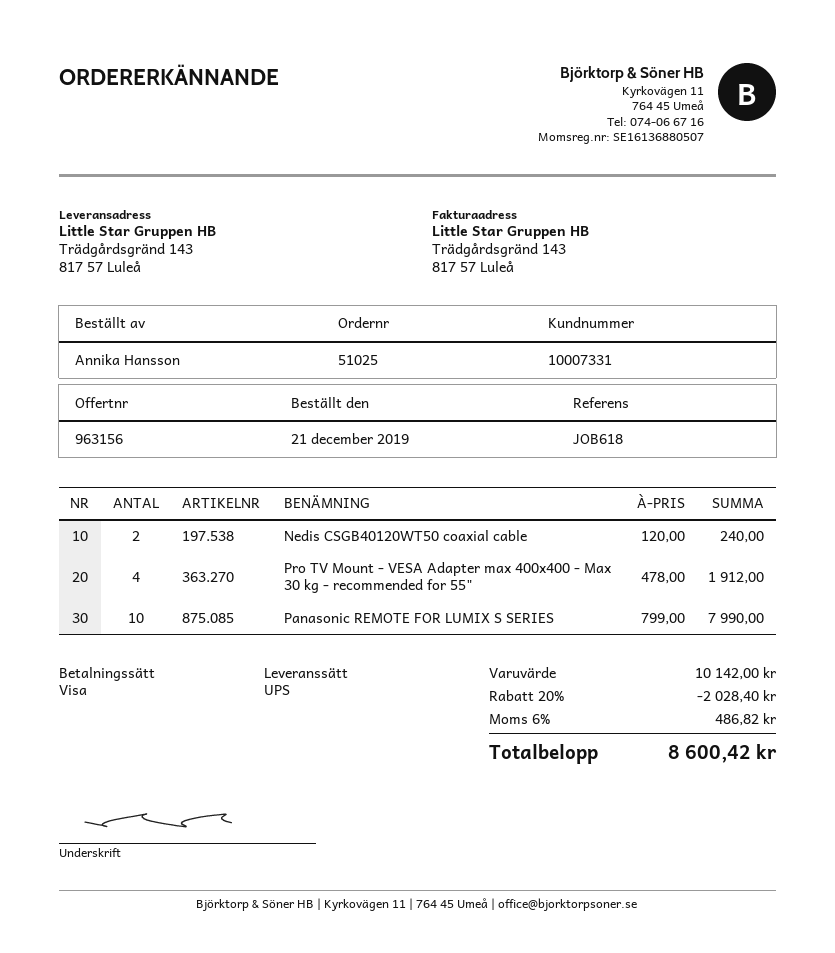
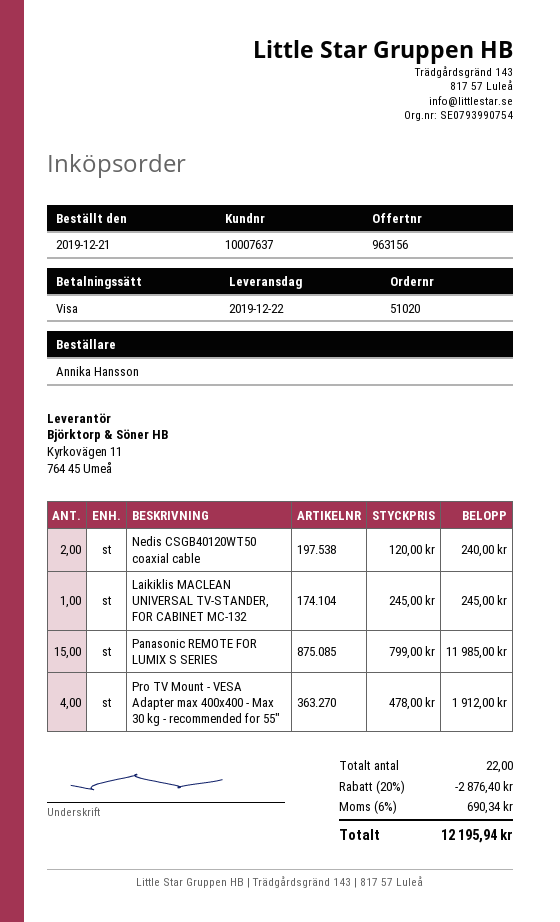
order number: 51025 -> 51020
customer number: 10007331 -> 10007637
Panasonic REMOTE FOR LUMIX S SERIES: 10 x 799.00 = 7990.00 -> 15 x 799.00 = 11985.00
Laikiklis MACLEAN UNIVERSAL TV-STANDER, FOR CABINET MC-132: none -> 1 x 245.00 = 245.00
discount: 20% = 2028.40 -> 20% = 2876.40
tax: 6% = 486.82 -> 6% = 690.34
total: 8600.42 -> 12195.94

